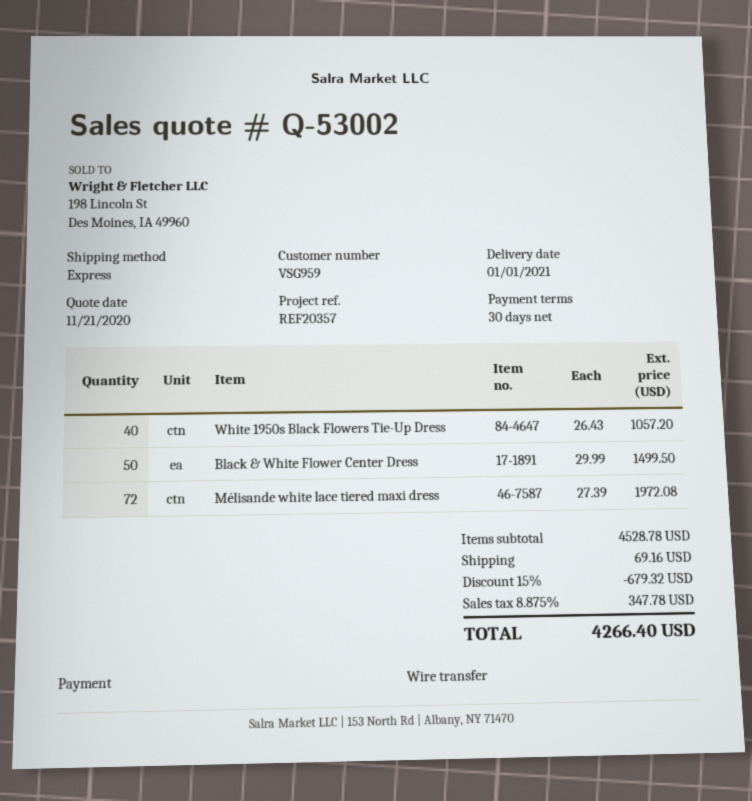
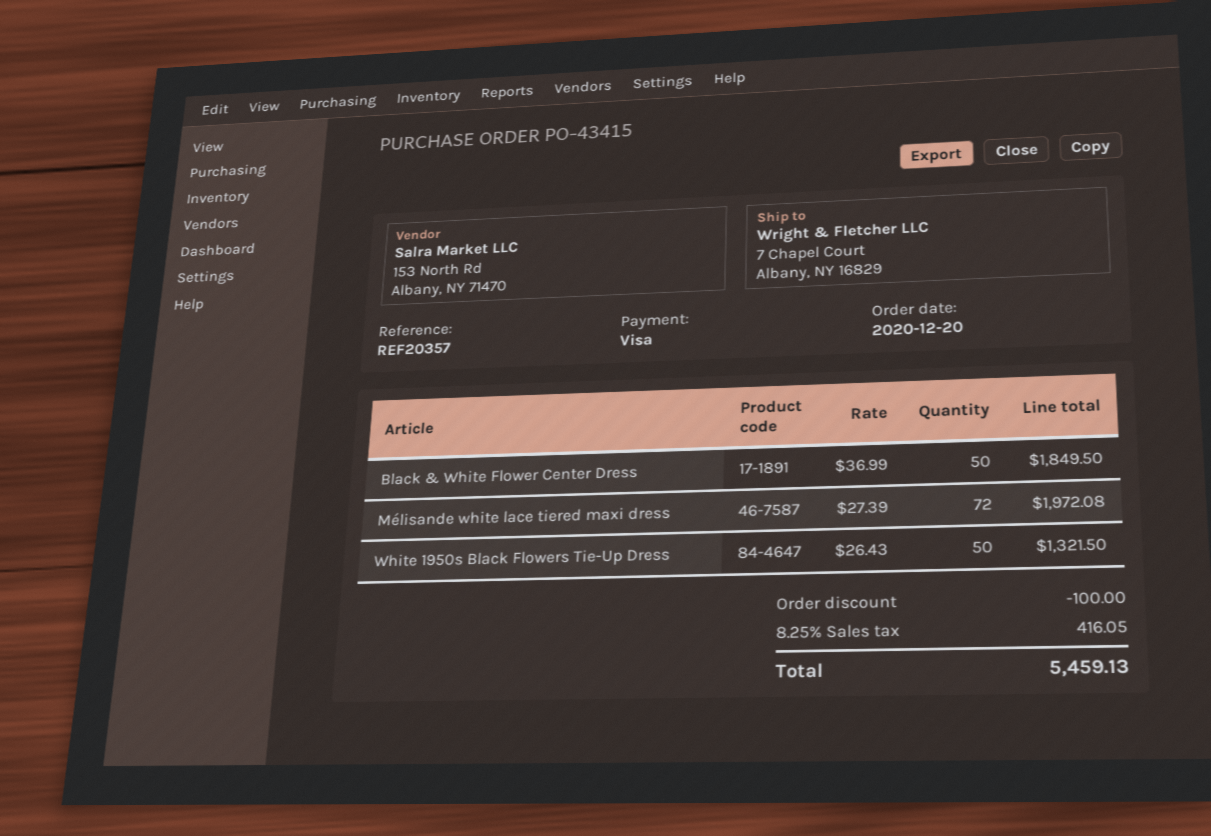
payment method: bank transfer -> Visa
White 1950s Black Flowers Tie-Up Dress: 40 x 26.43 = 1057.20 -> 50 x 26.43 = 1321.50
Black & White Flower Center Dress: 50 x 29.99 = 1499.50 -> 50 x 36.99 = 1849.50
discount: 679.32 -> 100.00
shipping: 69.16 -> none
tax: 8.875% = 347.78 -> 8.25% = 416.05
total: 4266.40 -> 5459.13

